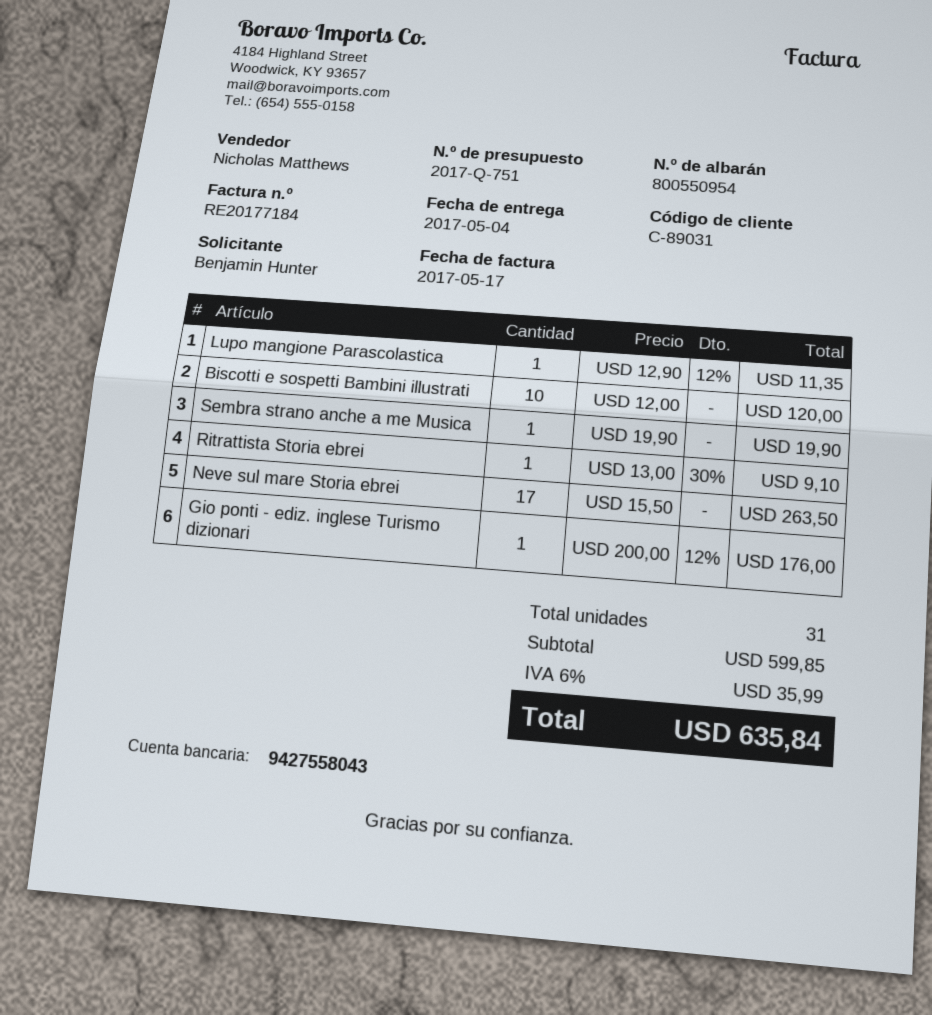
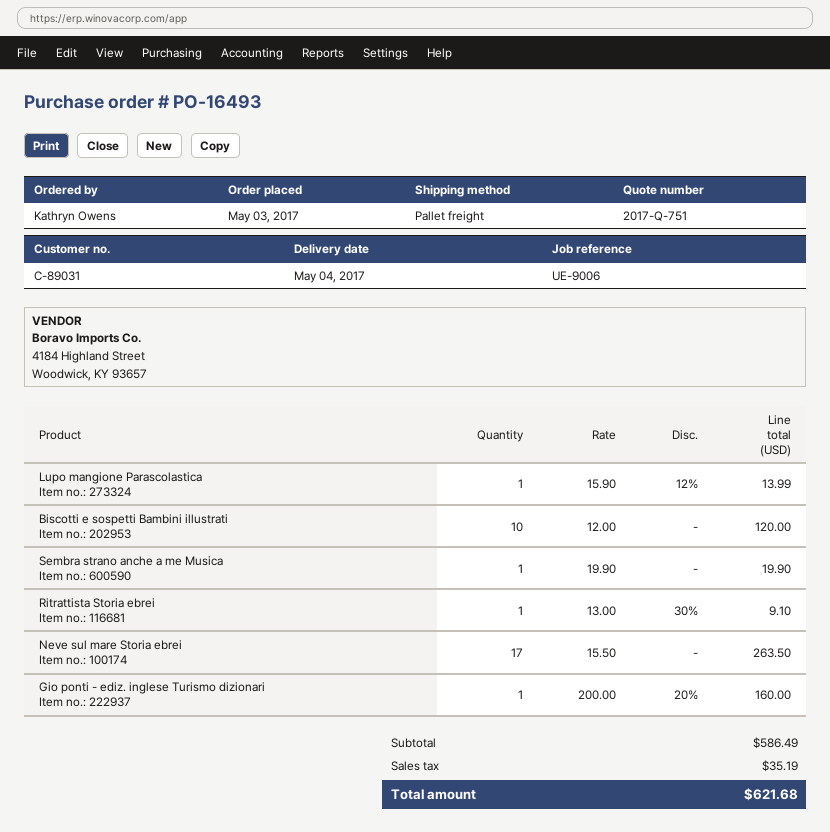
ordered by: Benjamin Hunter -> Kathryn Owens
Lupo mangione Parascolastica: 1 x 12.90 - 12% = 11.35 -> 1 x 15.90 - 12% = 13.99
Gio ponti - ediz. inglese Turismo dizionari: 1 x 200.00 - 12% = 176.00 -> 1 x 200.00 - 20% = 160.00
subtotal: 599.85 -> 586.49
tax: 35.99 -> 35.19
total: 635.84 -> 621.68

